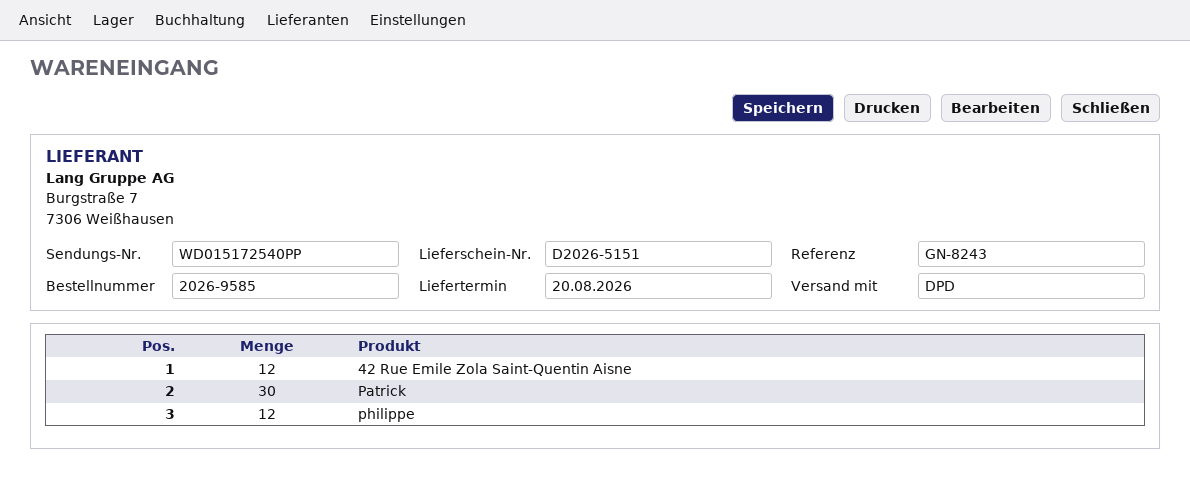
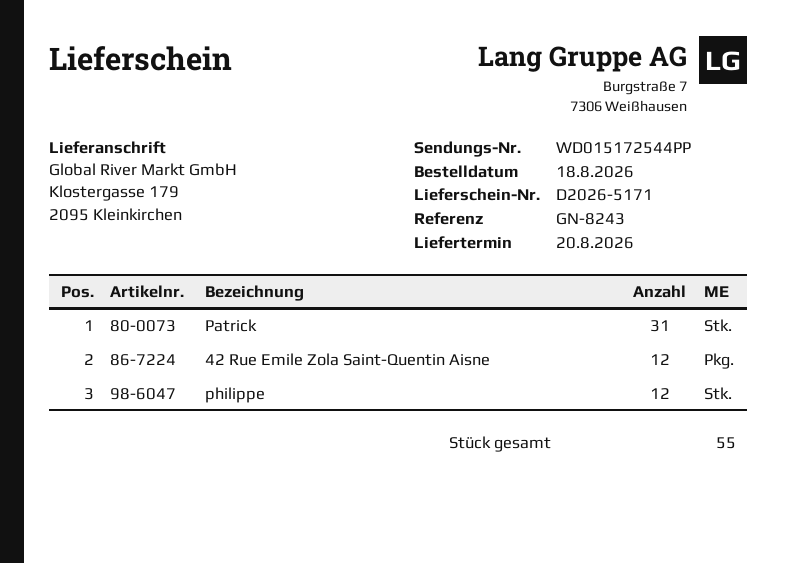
delivery note number: D2026-5151 -> D2026-5171
tracking number: WD015172540PP -> WD015172544PP
Patrick: 30 -> 31

